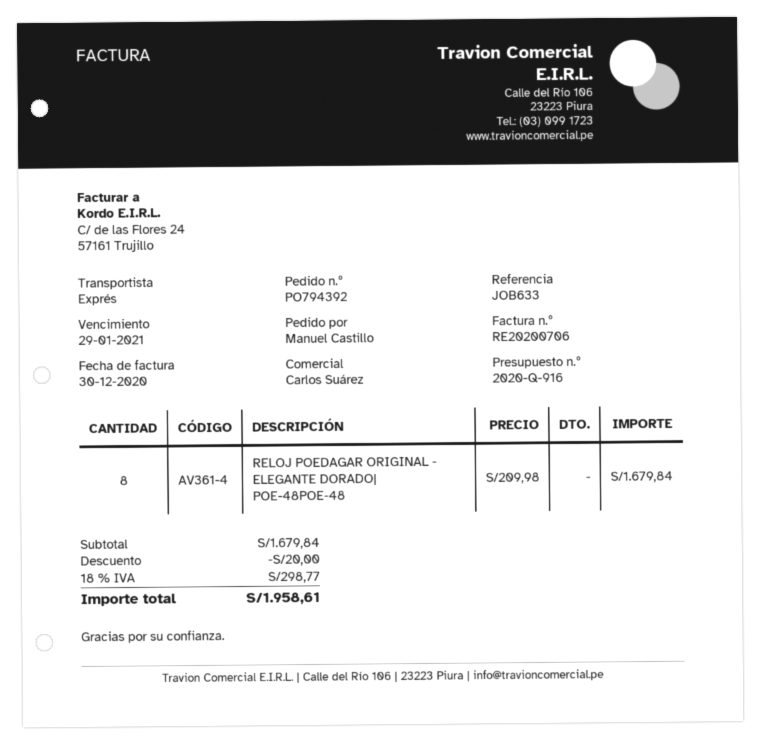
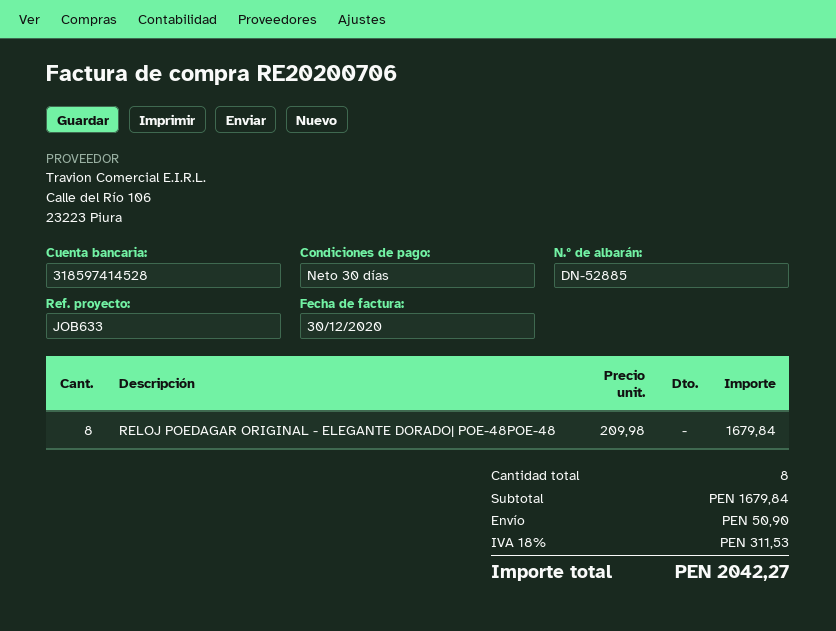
discount: 20.00 -> none
shipping: none -> 50.90
tax: 18% = 298.77 -> 18% = 311.53
total: 1958.61 -> 2042.27

